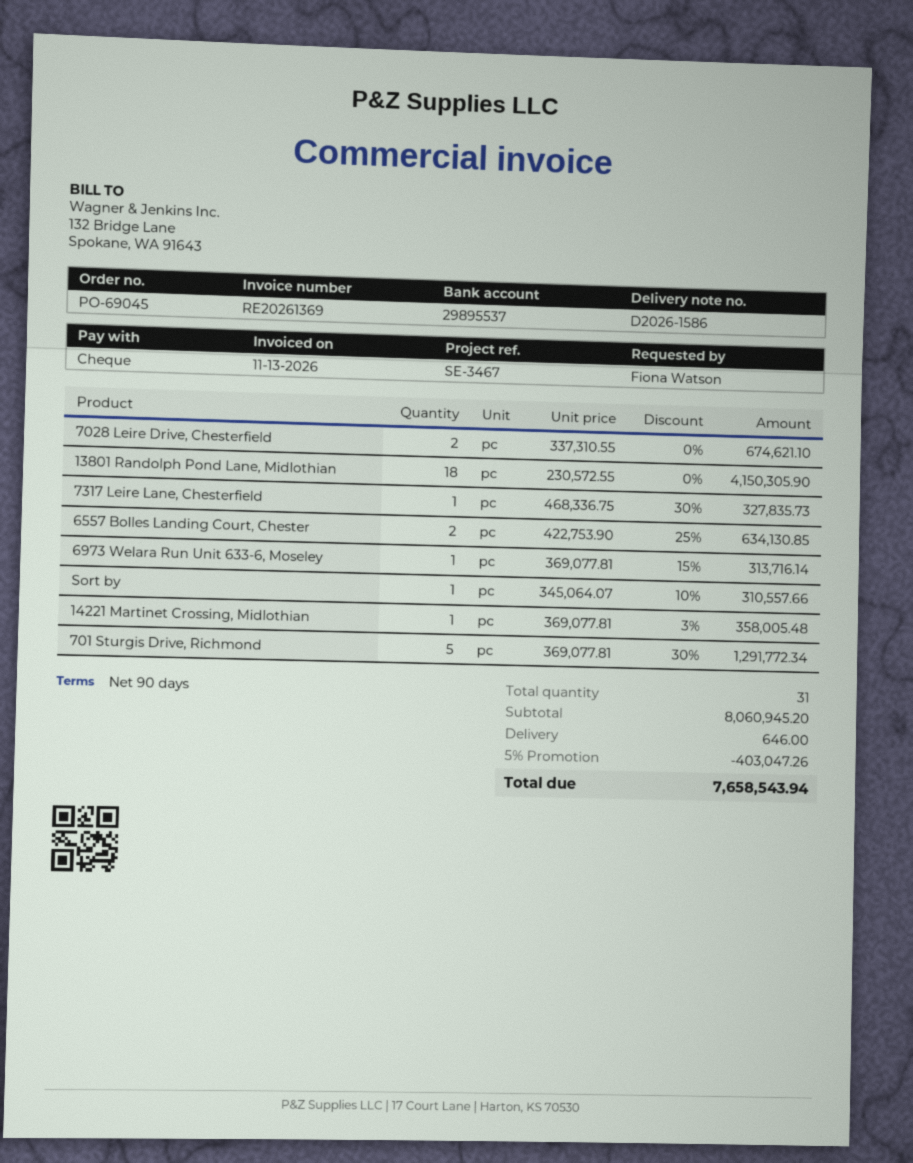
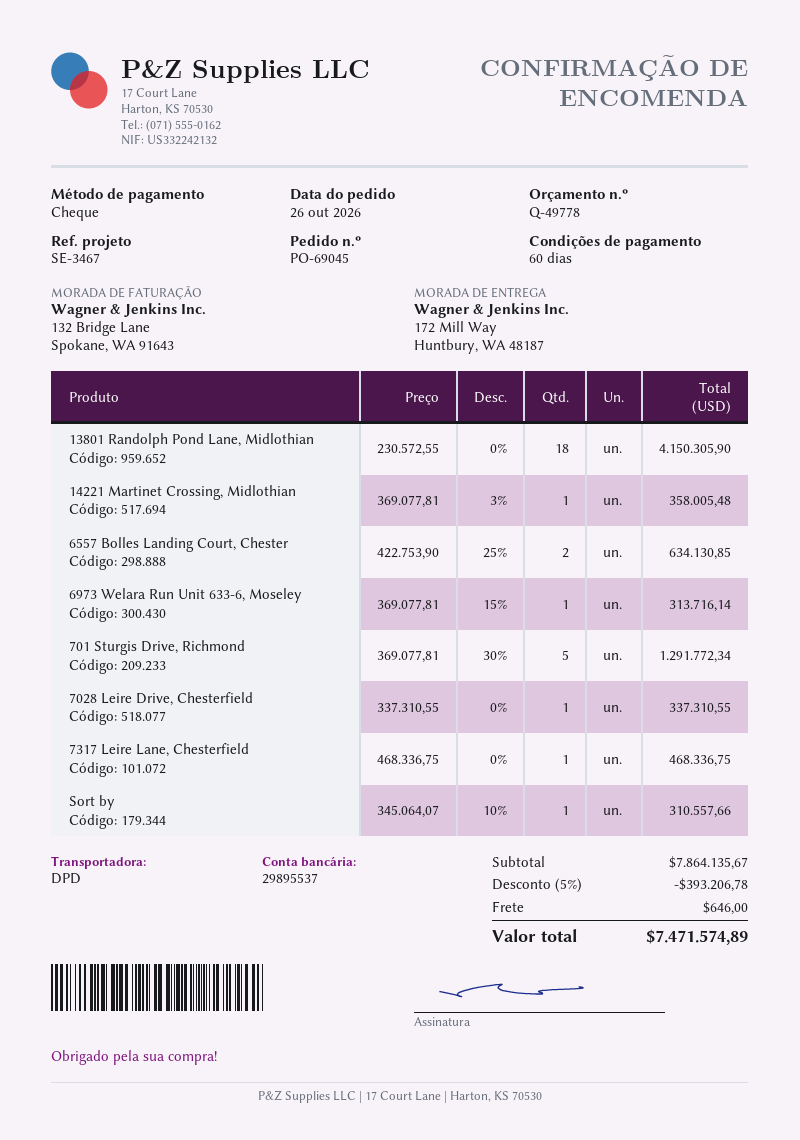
payment terms: 90 days -> 60 days
7028 Leire Drive, Chesterfield: 2 x 337310.55 = 674621.10 -> 1 x 337310.55 = 337310.55
7317 Leire Lane, Chesterfield: 1 x 468336.75 - 30% = 327835.73 -> 1 x 468336.75 = 468336.75
subtotal: 8060945.20 -> 7864135.67
discount: 5% = 403047.26 -> 5% = 393206.78
total: 7658543.94 -> 7471574.89

